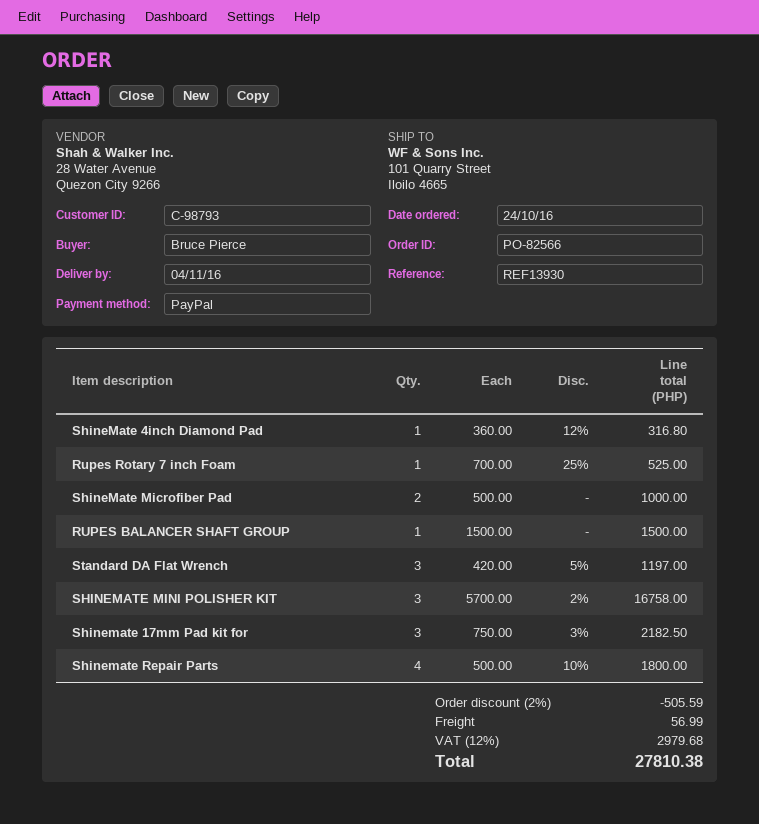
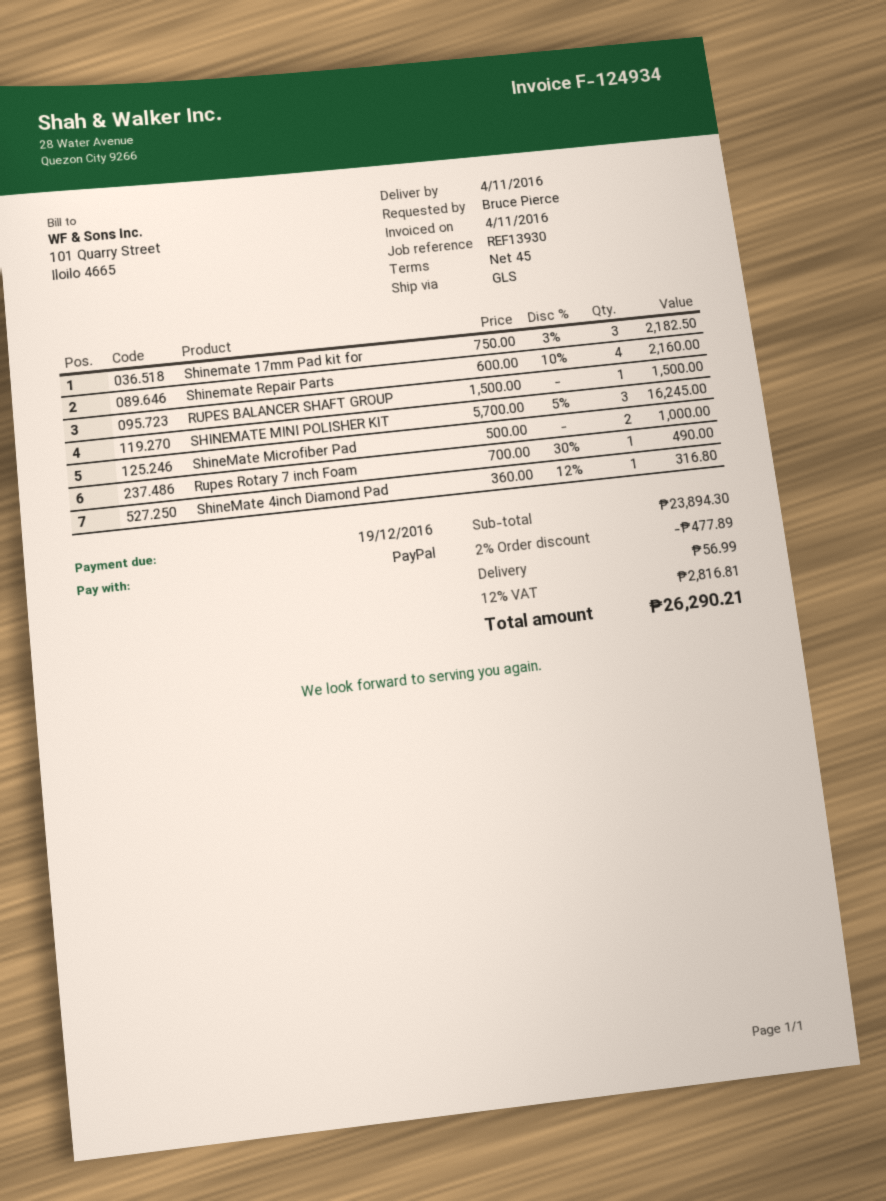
Rupes Rotary 7 inch Foam: 1 x 700.00 - 25% = 525.00 -> 1 x 700.00 - 30% = 490.00
Standard DA Flat Wrench: 3 x 420.00 - 5% = 1197.00 -> none
SHINEMATE MINI POLISHER KIT: 3 x 5700.00 - 2% = 16758.00 -> 3 x 5700.00 - 5% = 16245.00
Shinemate Repair Parts: 4 x 500.00 - 10% = 1800.00 -> 4 x 600.00 - 10% = 2160.00
discount: 2% = 505.59 -> 2% = 477.89
tax: 12% = 2979.68 -> 12% = 2816.81
total: 27810.38 -> 26290.21

